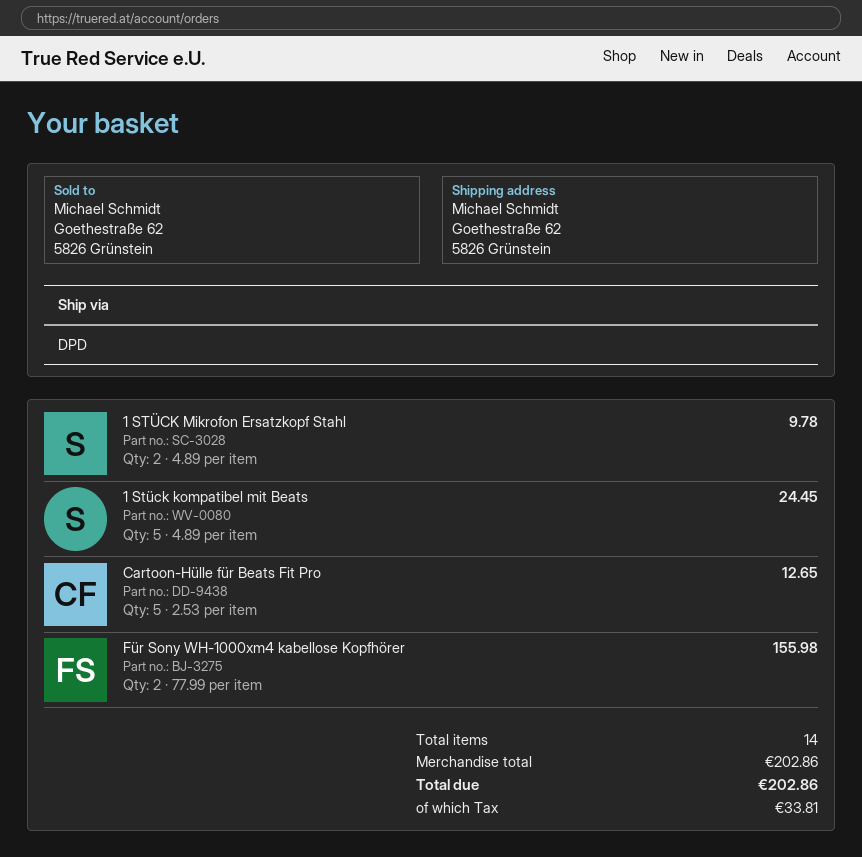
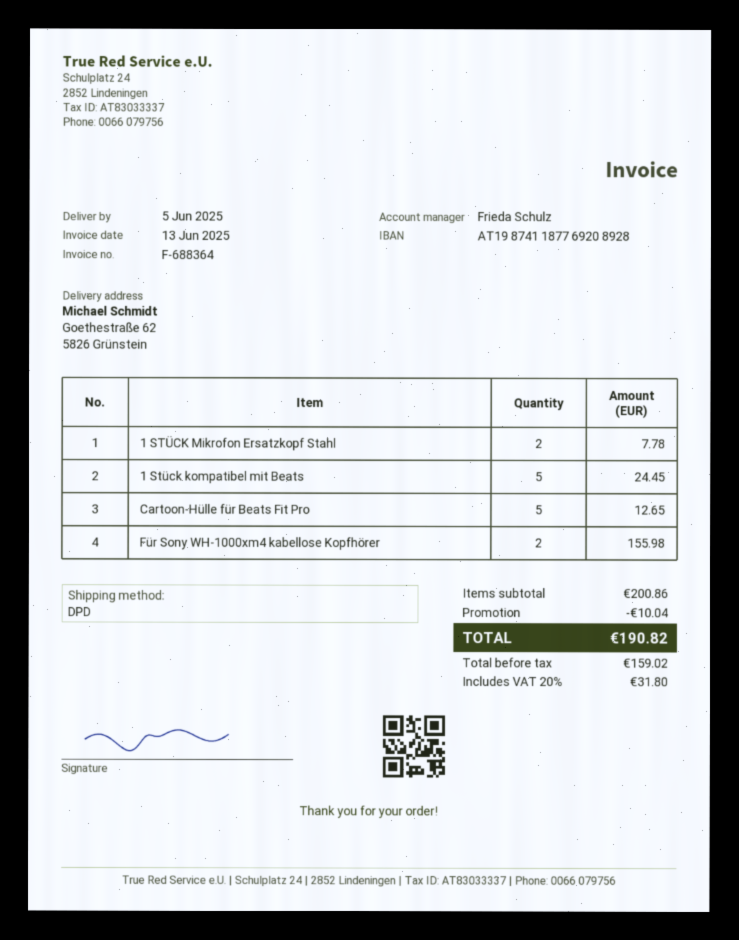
1 STÜCK Mikrofon Ersatzkopf Stahl: 2 for 9.78 -> 2 for 7.78
subtotal: 202.86 -> 200.86
discount: none -> 10.04
tax: 33.81 -> 31.80
total: 202.86 -> 190.82

